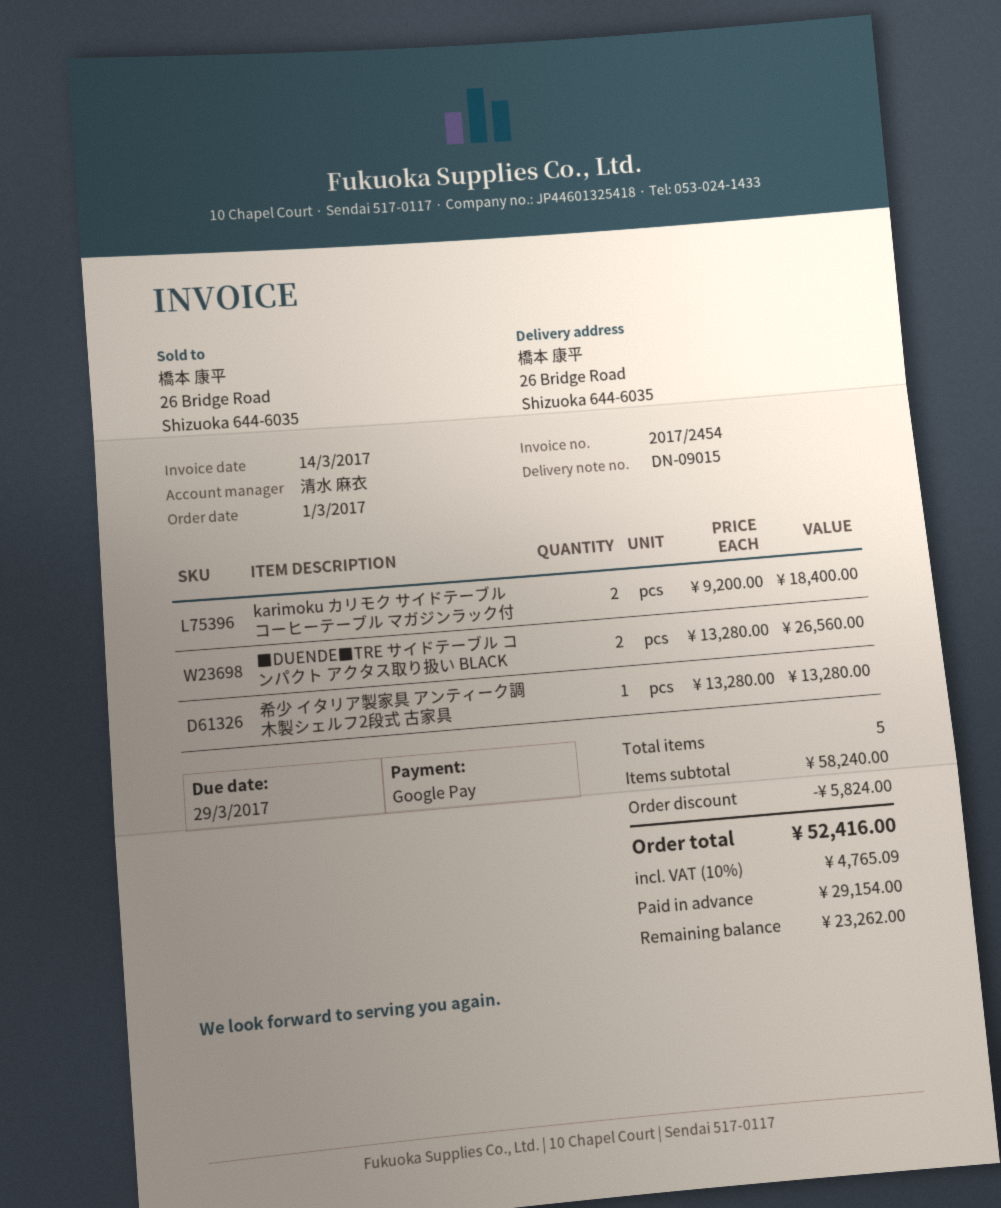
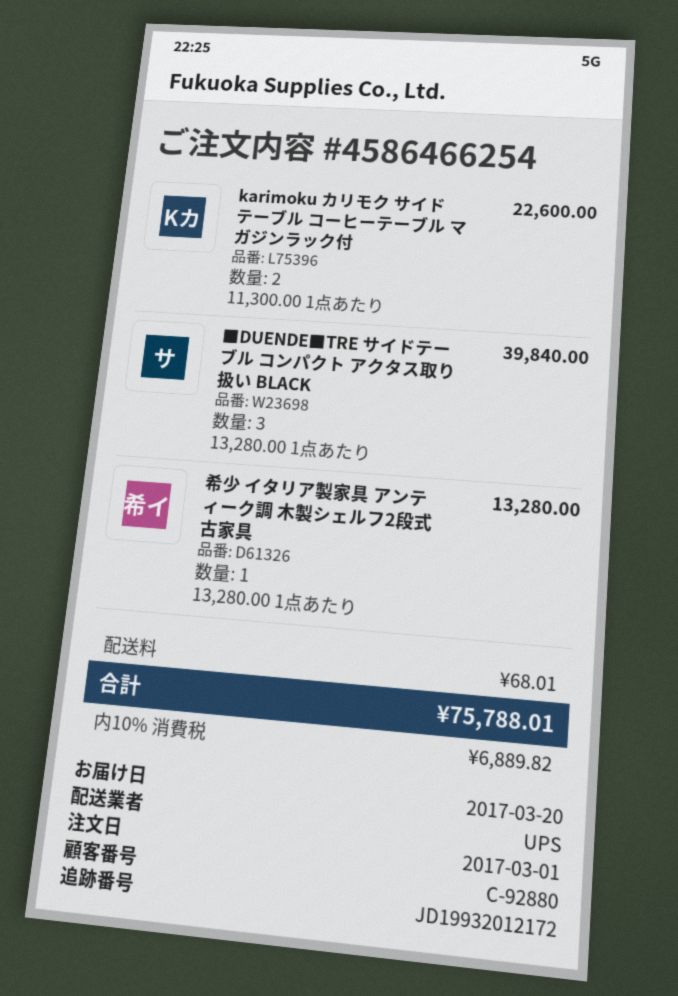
karimoku カリモク サイドテーブル コーヒーテーブル マガジンラック付: 2 x 9200.00 = 18400.00 -> 2 x 11300.00 = 22600.00
■DUENDE■TRE サイドテーブル コンパクト アクタス取り扱い BLACK: 2 x 13280.00 = 26560.00 -> 3 x 13280.00 = 39840.00
discount: 5824.00 -> none
shipping: none -> 68.01
tax: 10% = 4765.09 -> 10% = 6889.82
total: 52416.00 -> 75788.01

